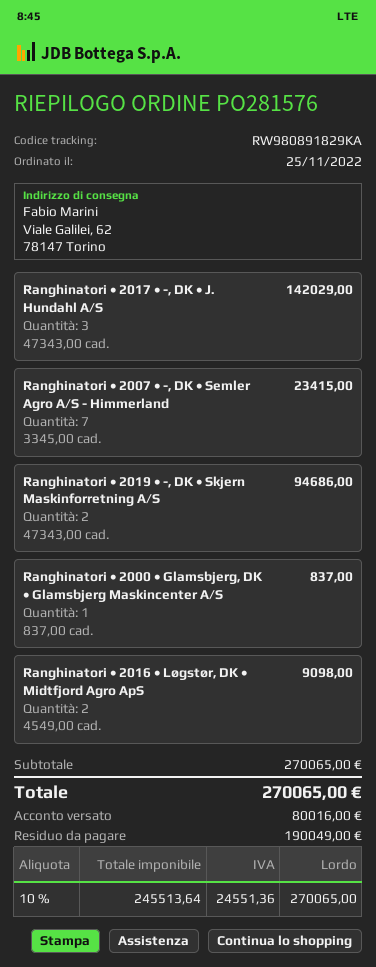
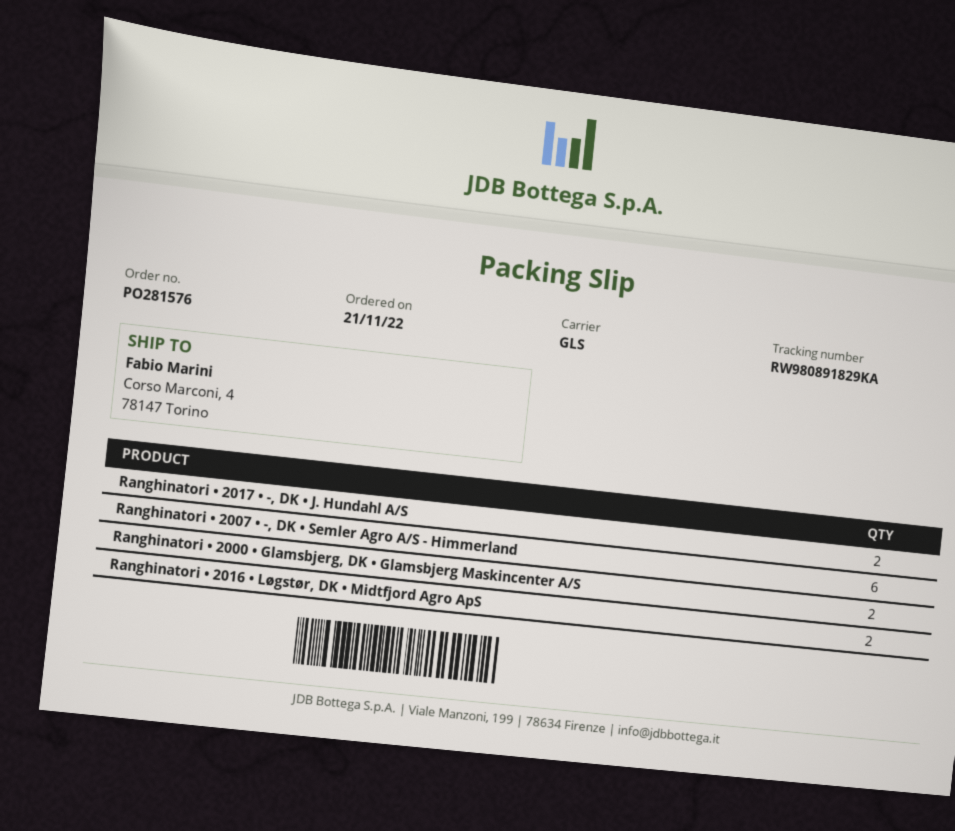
order date: 2022-11-25 -> 2022-11-21
ship to: Viale Galilei, 62, 78147 Torino -> Corso Marconi, 4, 78147 Torino
Ranghinatori • 2017 • -, DK • J. Hundahl A/S: 3 -> 2
Ranghinatori • 2007 • -, DK • Semler Agro A/S - Himmerland: 7 -> 6
Ranghinatori • 2019 • -, DK • Skjern Maskinforretning A/S: 2 -> none
Ranghinatori • 2000 • Glamsbjerg, DK • Glamsbjerg Maskincenter A/S: 1 -> 2

